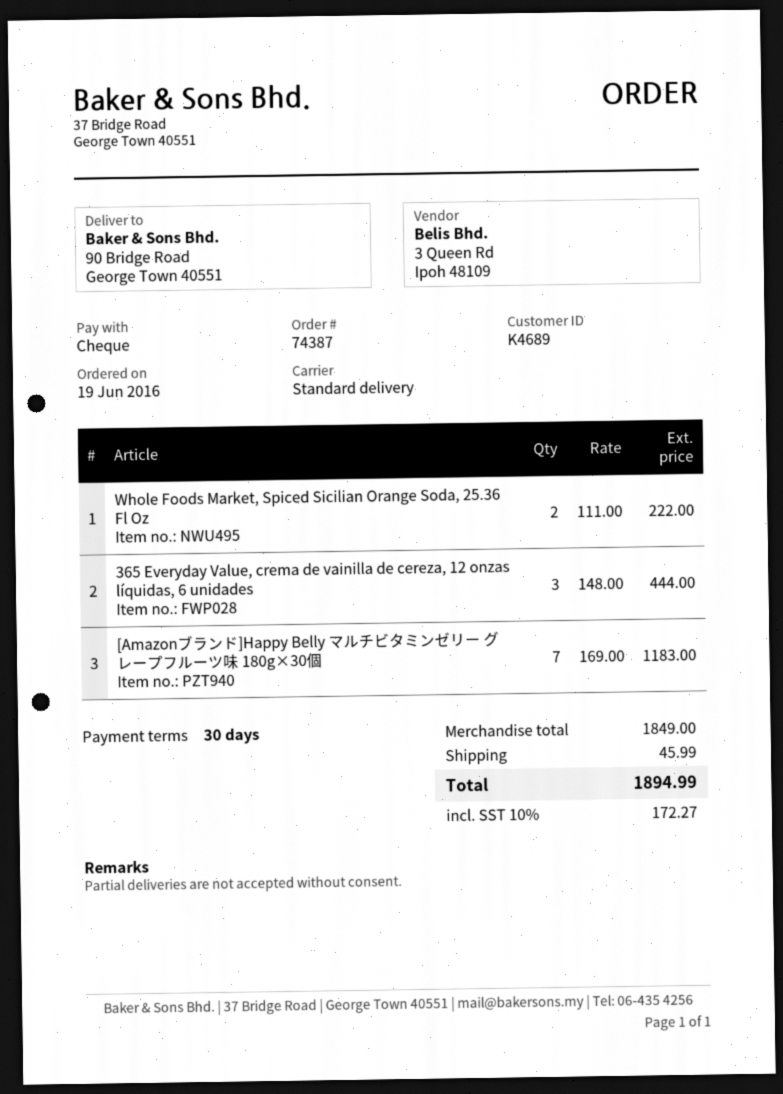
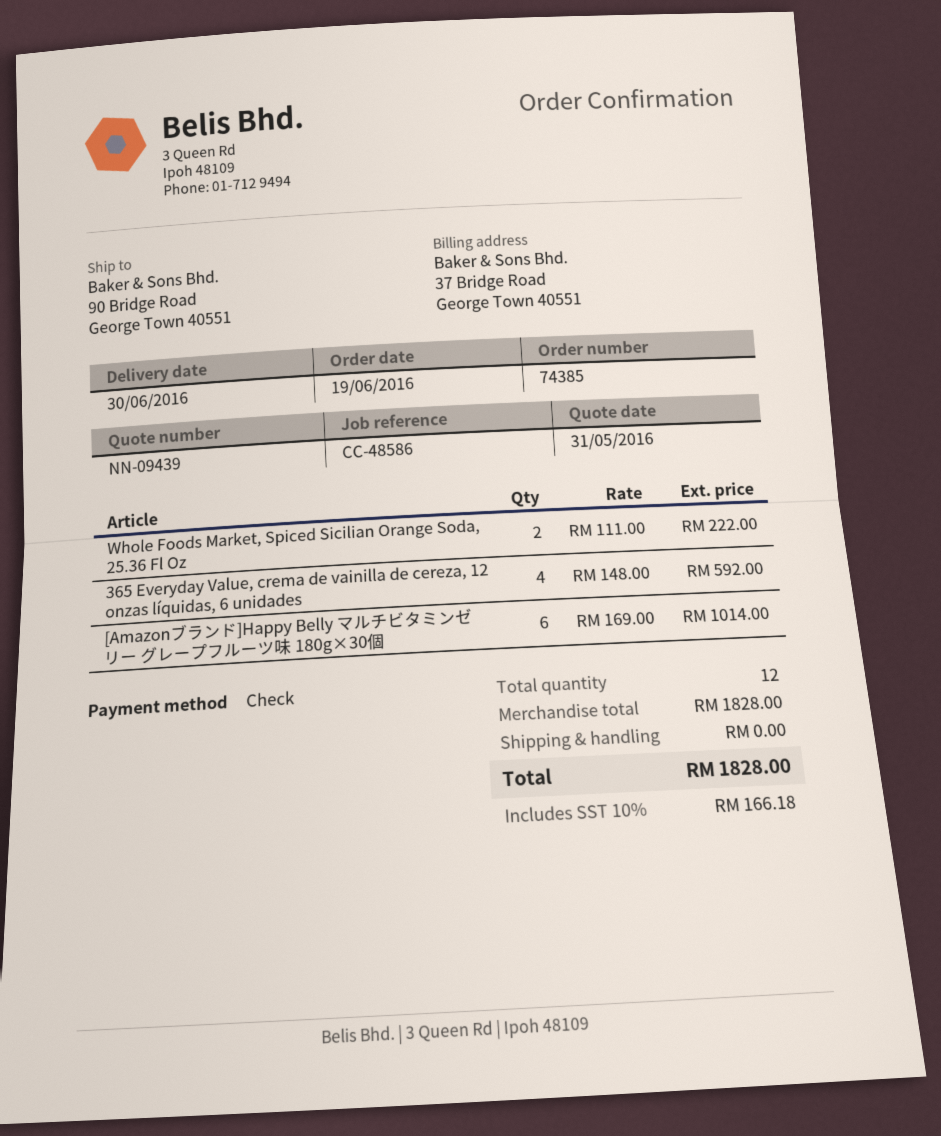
order number: 74387 -> 74385
365 Everyday Value, crema de vainilla de cereza, 12 onzas líquidas, 6 unidades: 3 x 148.00 = 444.00 -> 4 x 148.00 = 592.00
[Amazonブランド]Happy Belly マルチビタミンゼリー グレープフルーツ味 180g×30個: 7 x 169.00 = 1183.00 -> 6 x 169.00 = 1014.00
subtotal: 1849.00 -> 1828.00
shipping: 45.99 -> 0.00
tax: 10% = 172.27 -> 10% = 166.18
total: 1894.99 -> 1828.00

